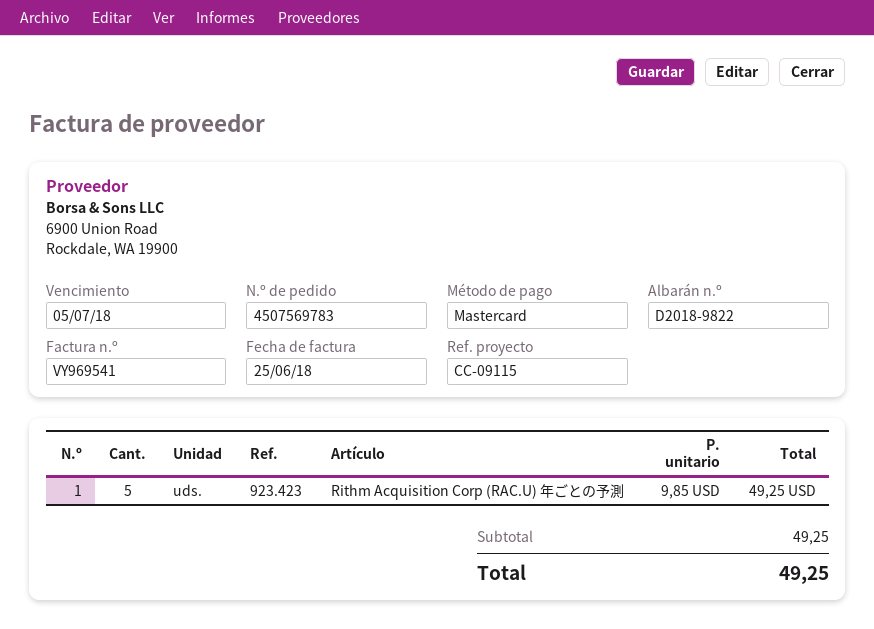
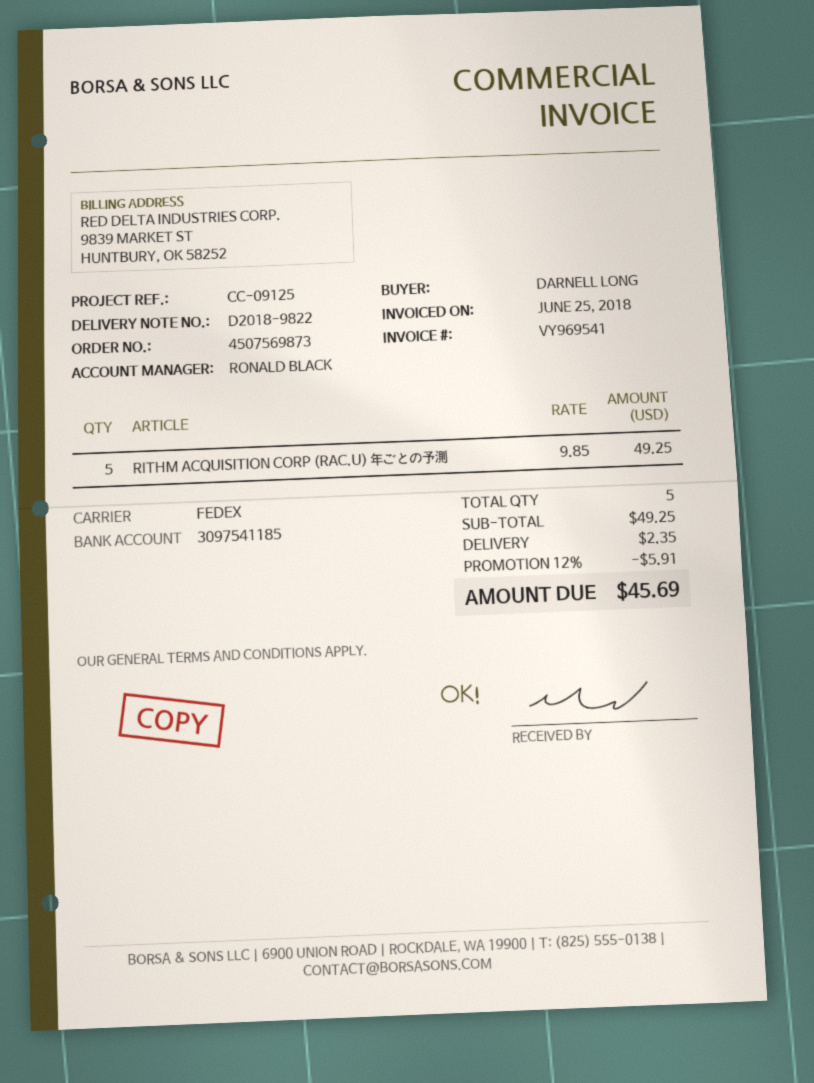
order number: 4507569783 -> 4507569873
reference: CC-09115 -> CC-09125
discount: none -> 12% = 5.91
shipping: none -> 2.35
total: 49.25 -> 45.69

